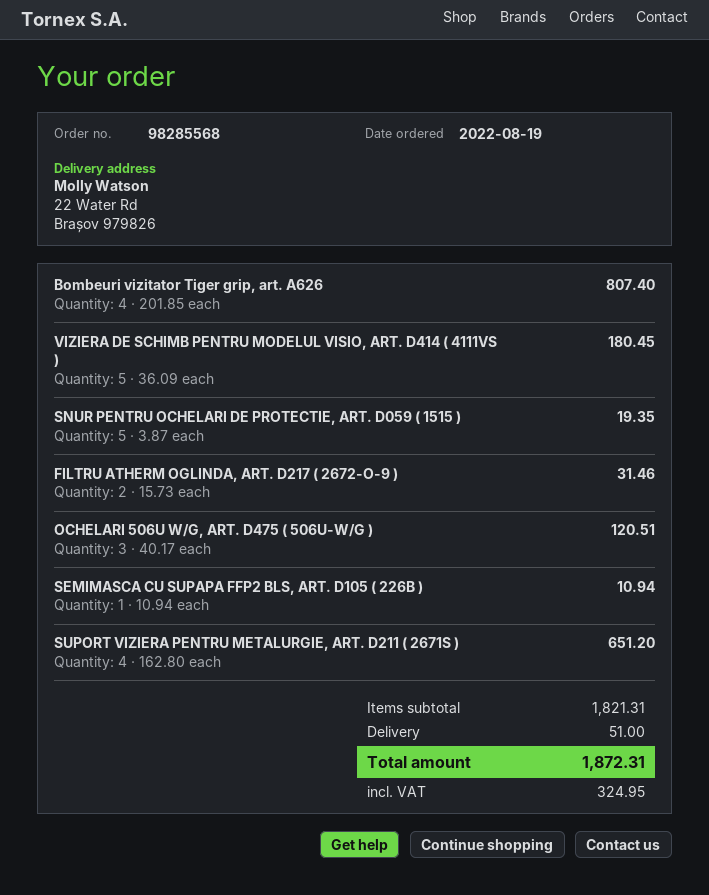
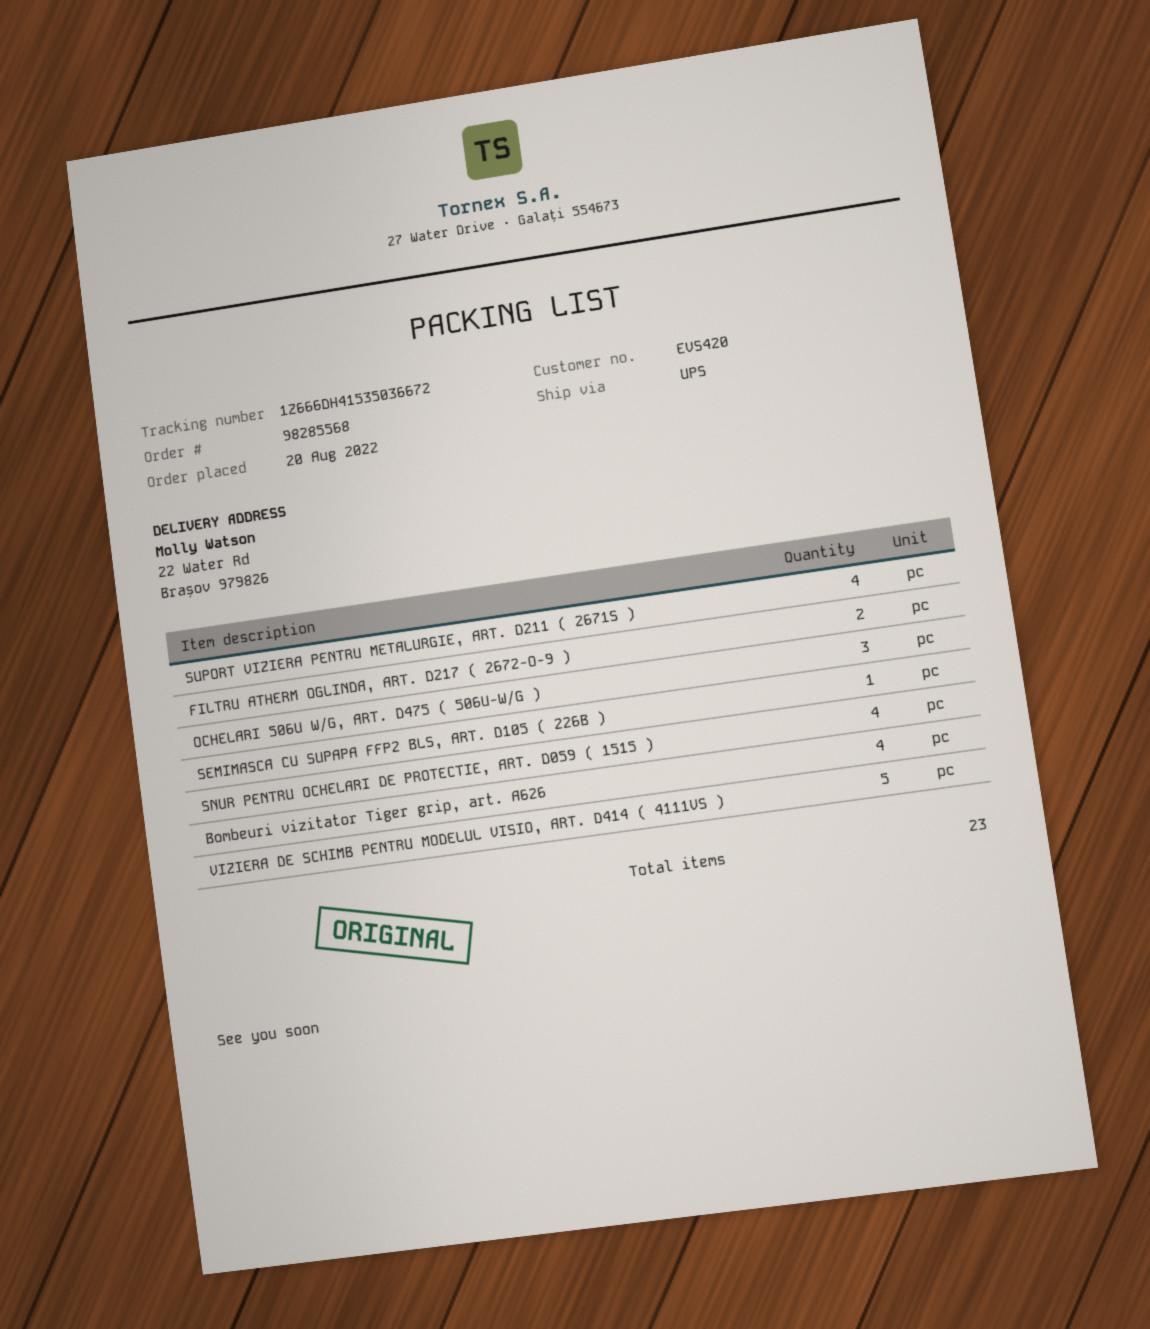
order date: 2022-08-19 -> 2022-08-20
SNUR PENTRU OCHELARI DE PROTECTIE, ART. D059 ( 1515 ): 5 -> 4

